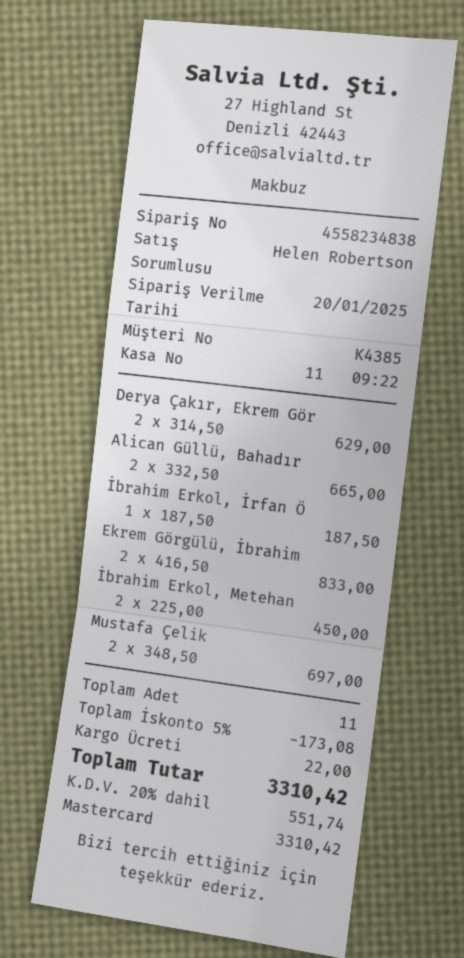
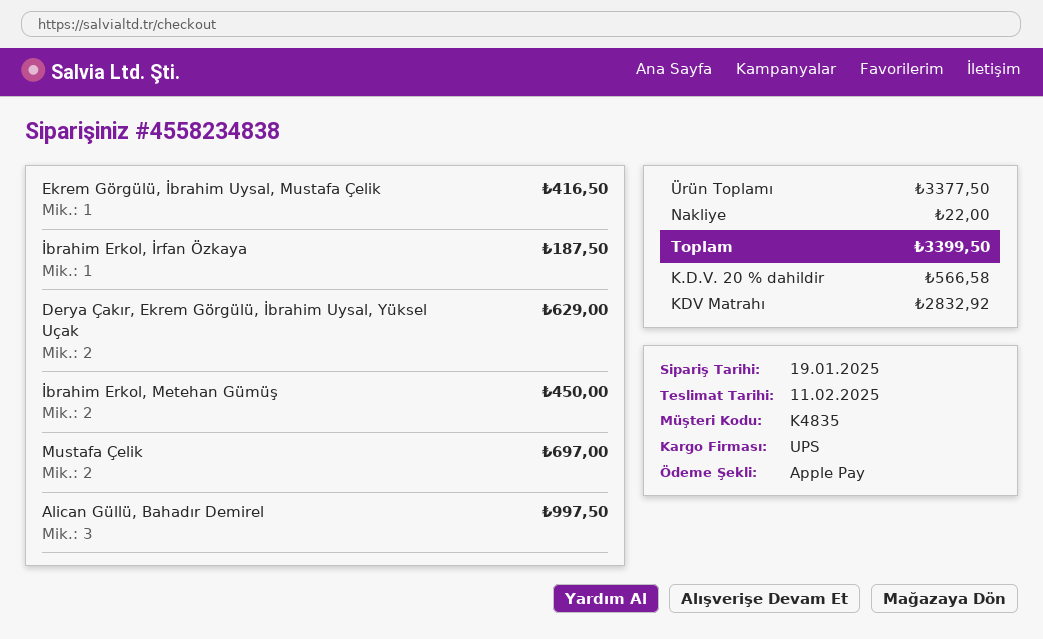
order date: 2025-01-20 -> 2025-01-19
customer number: K4385 -> K4835
payment method: Mastercard -> Apple Pay
Alican Güllü, Bahadır: 2 for 665.00 -> 3 for 997.50
Ekrem Görgülü, İbrahim: 2 for 833.00 -> 1 for 416.50
discount: 5% = 173.08 -> none
tax: 20% = 551.74 -> 20% = 566.58
total: 3310.42 -> 3399.50

